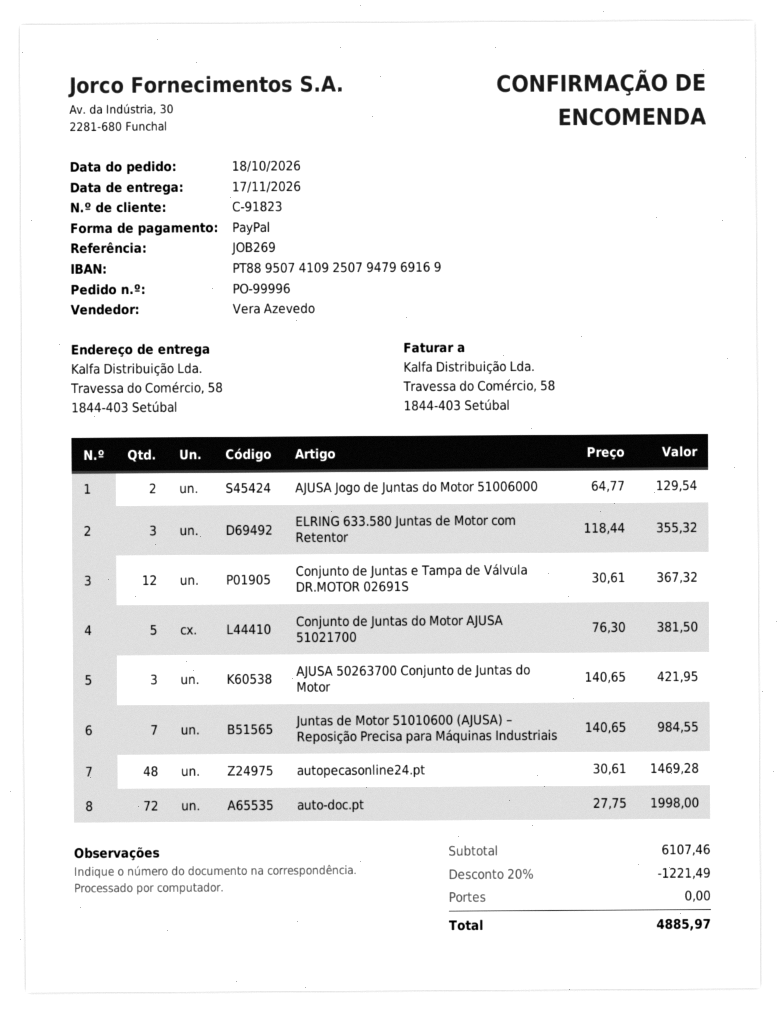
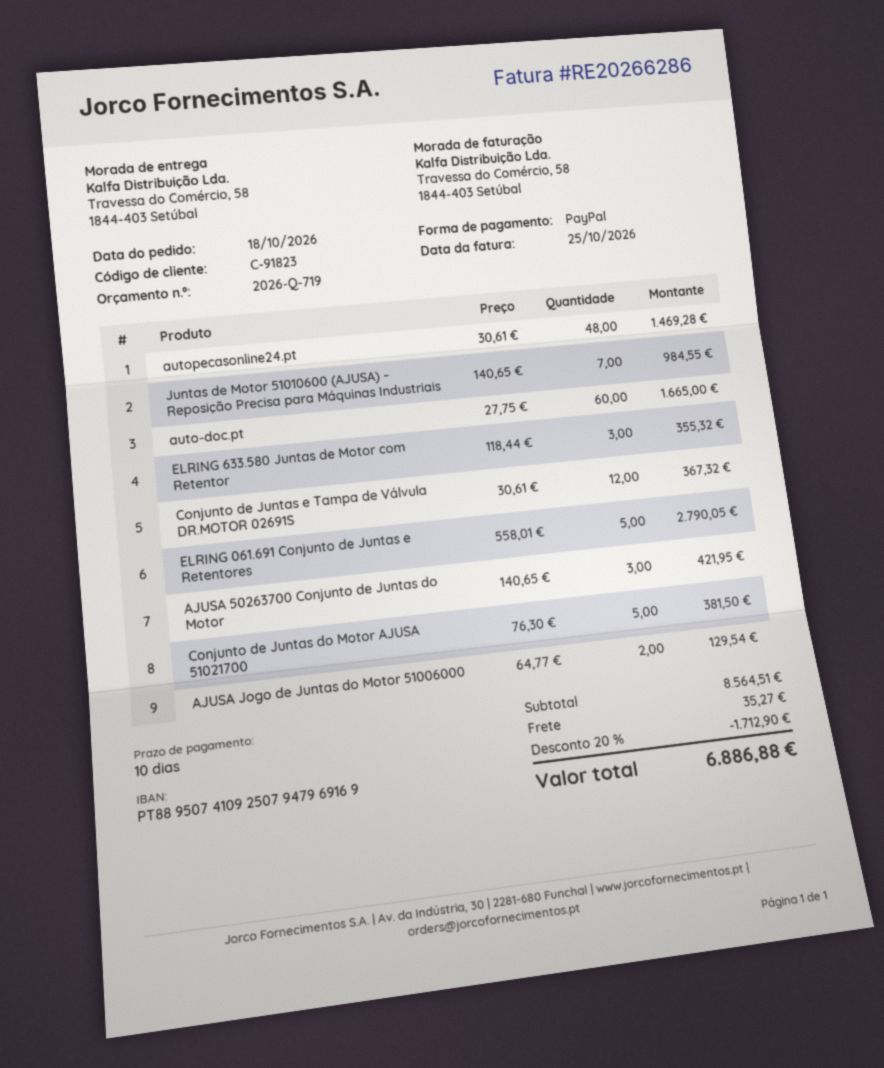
auto-doc.pt: 72 x 27.75 = 1998.00 -> 60 x 27.75 = 1665.00
ELRING 061.691 Conjunto de Juntas e Retentores: none -> 5 x 558.01 = 2790.05
subtotal: 6107.46 -> 8564.51
discount: 20% = 1221.49 -> 20% = 1712.90
shipping: 0.00 -> 35.27
total: 4885.97 -> 6886.88

